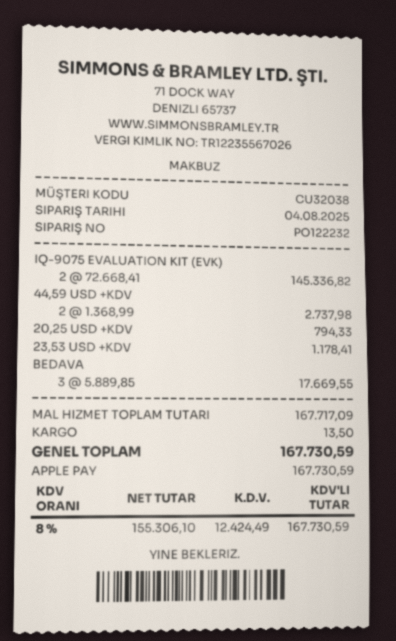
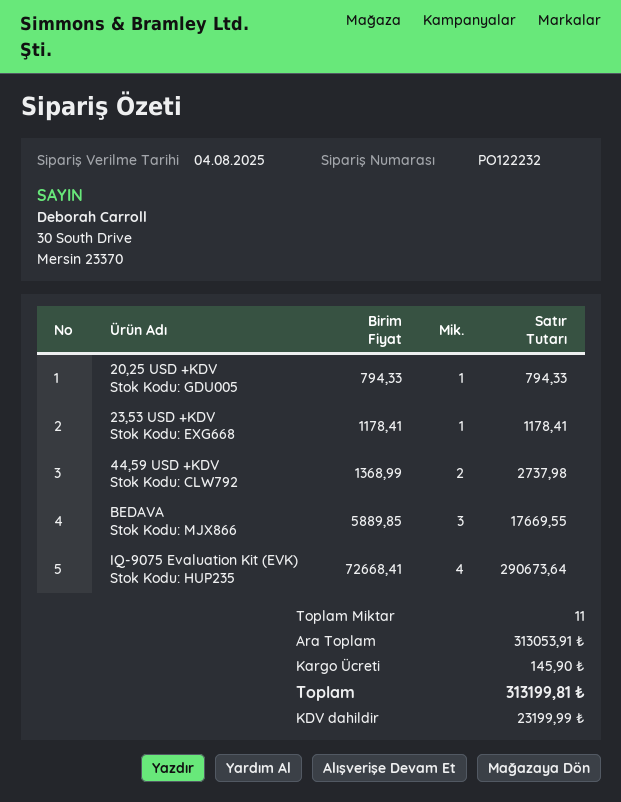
IQ-9075 EVALUATION KIT (EVK): 2 x 72668.41 = 145336.82 -> 4 x 72668.41 = 290673.64
subtotal: 167717.09 -> 313053.91
shipping: 13.50 -> 145.90
tax: 12424.49 -> 23199.99
total: 167730.59 -> 313199.81

